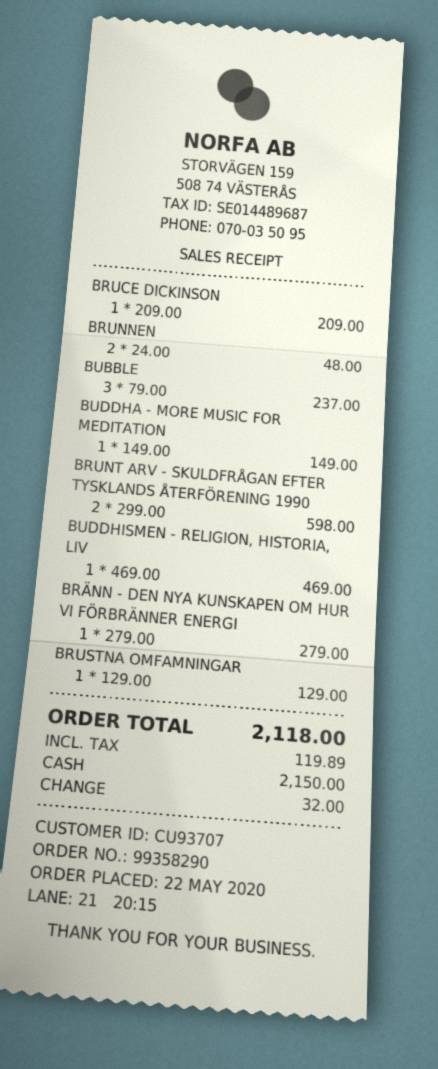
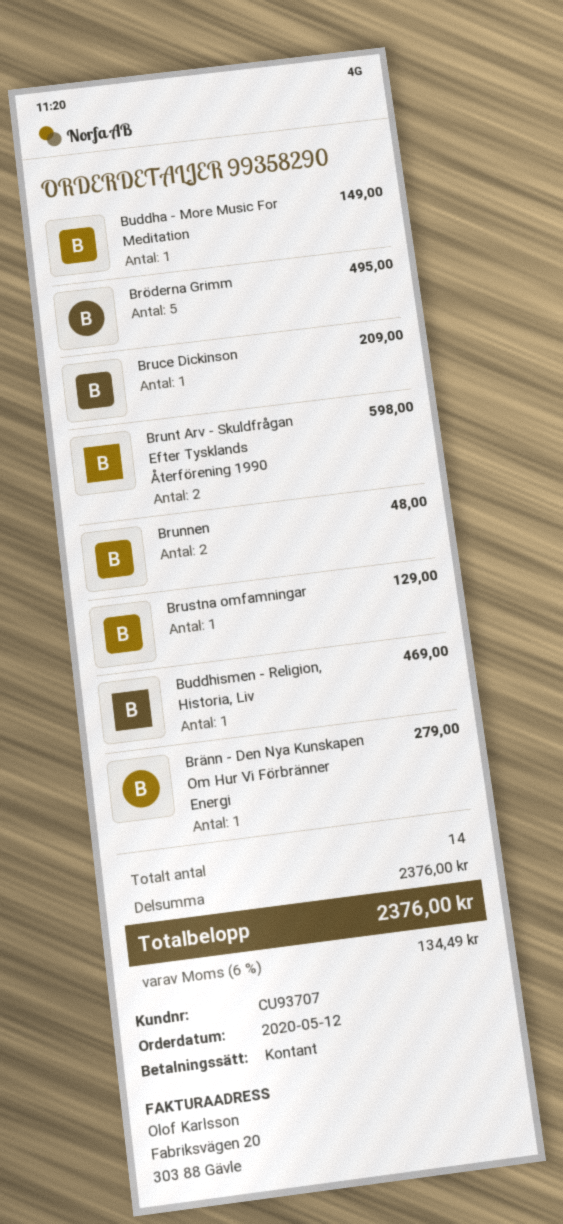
order date: 2020-05-22 -> 2020-05-12
BUBBLE: 3 for 237.00 -> none
Bröderna Grimm: none -> 5 for 495.00
tax: 119.89 -> 134.49
total: 2118.00 -> 2376.00

